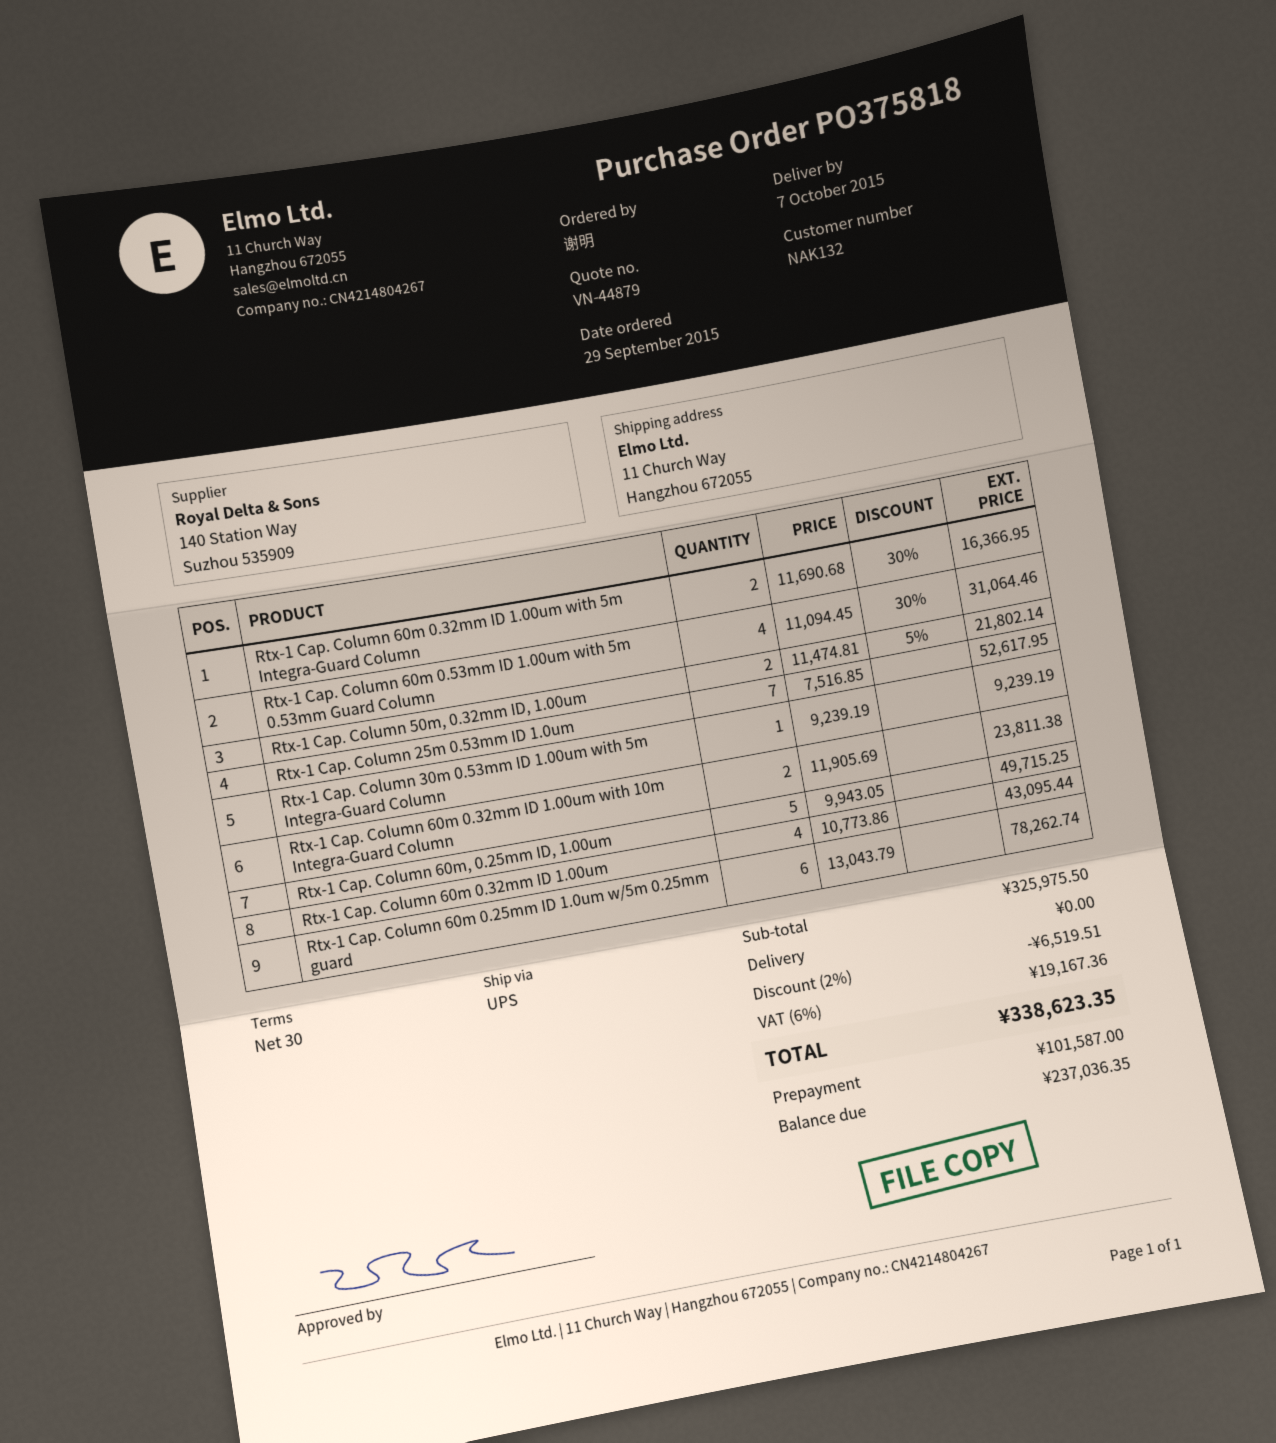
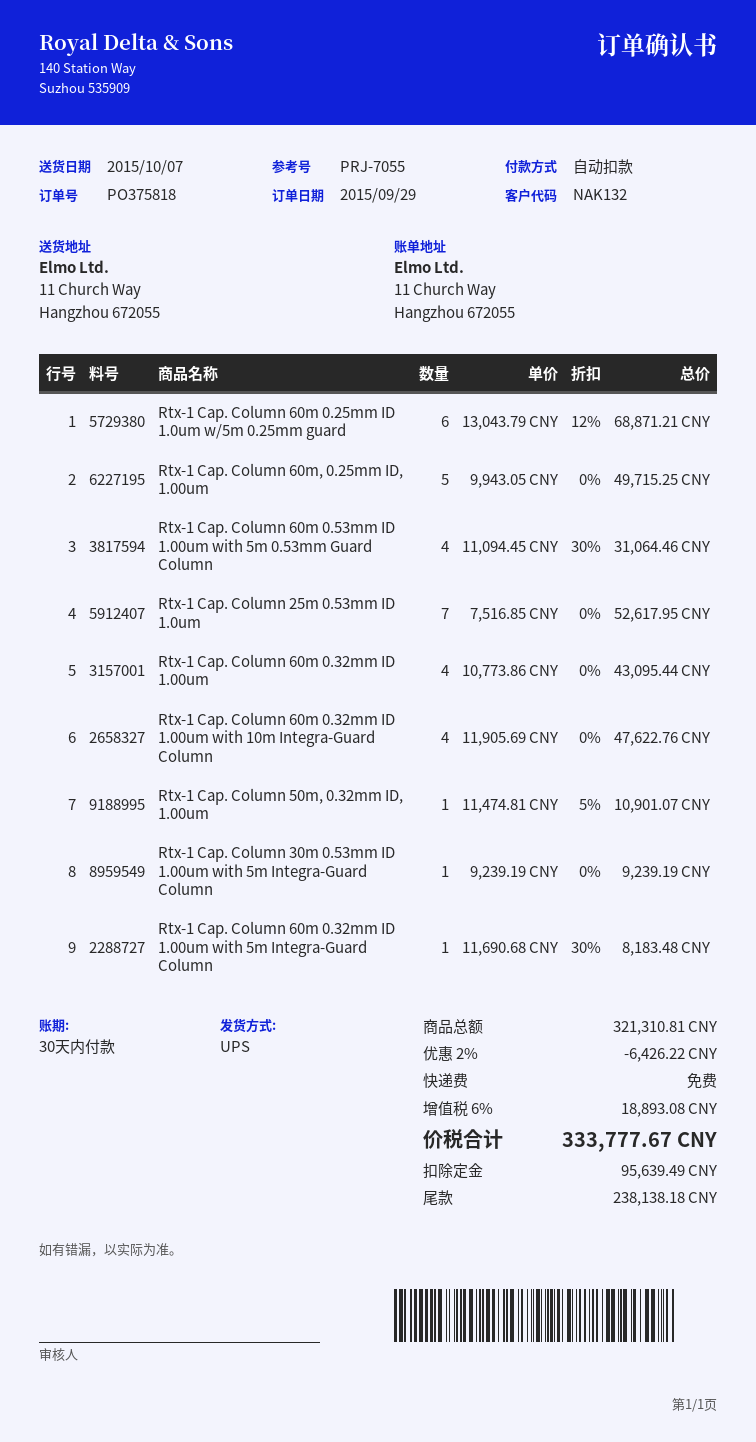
Rtx-1 Cap. Column 60m 0.32mm ID 1.00um with 5m Integra-Guard Column: 2 x 11690.68 - 30% = 16366.95 -> 1 x 11690.68 - 30% = 8183.48
Rtx-1 Cap. Column 50m, 0.32mm ID, 1.00um: 2 x 11474.81 - 5% = 21802.14 -> 1 x 11474.81 - 5% = 10901.07
Rtx-1 Cap. Column 60m 0.32mm ID 1.00um with 10m Integra-Guard Column: 2 x 11905.69 = 23811.38 -> 4 x 11905.69 = 47622.76
Rtx-1 Cap. Column 60m 0.25mm ID 1.0um w/5m 0.25mm guard: 6 x 13043.79 = 78262.74 -> 6 x 13043.79 - 12% = 68871.21
subtotal: 325975.50 -> 321310.81
discount: 2% = 6519.51 -> 2% = 6426.22
tax: 6% = 19167.36 -> 6% = 18893.08
total: 338623.35 -> 333777.67
deposit: 101587.00 -> 95639.49
balance: 237036.35 -> 238138.18

